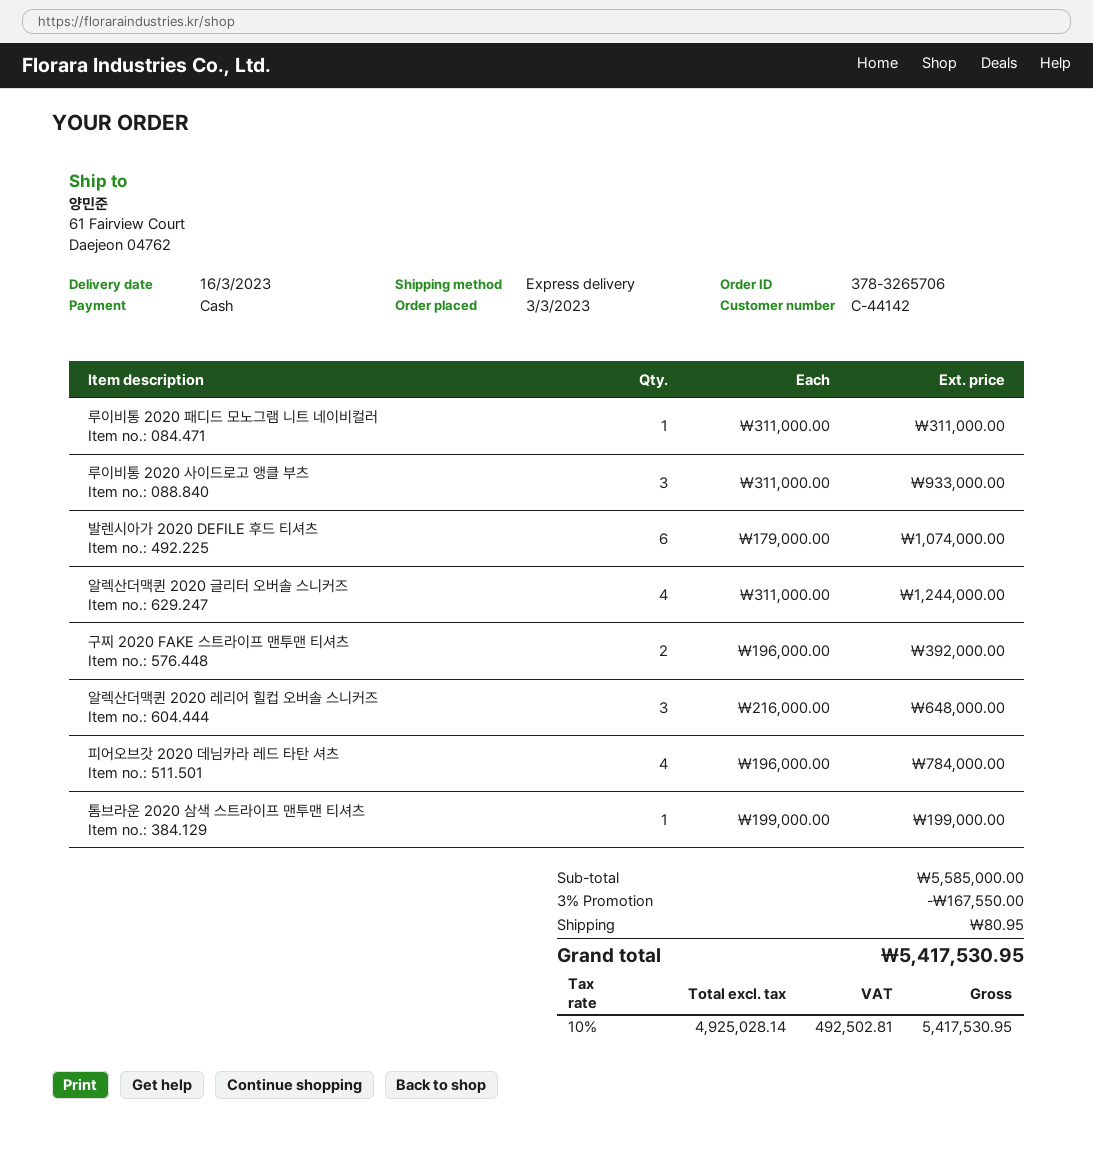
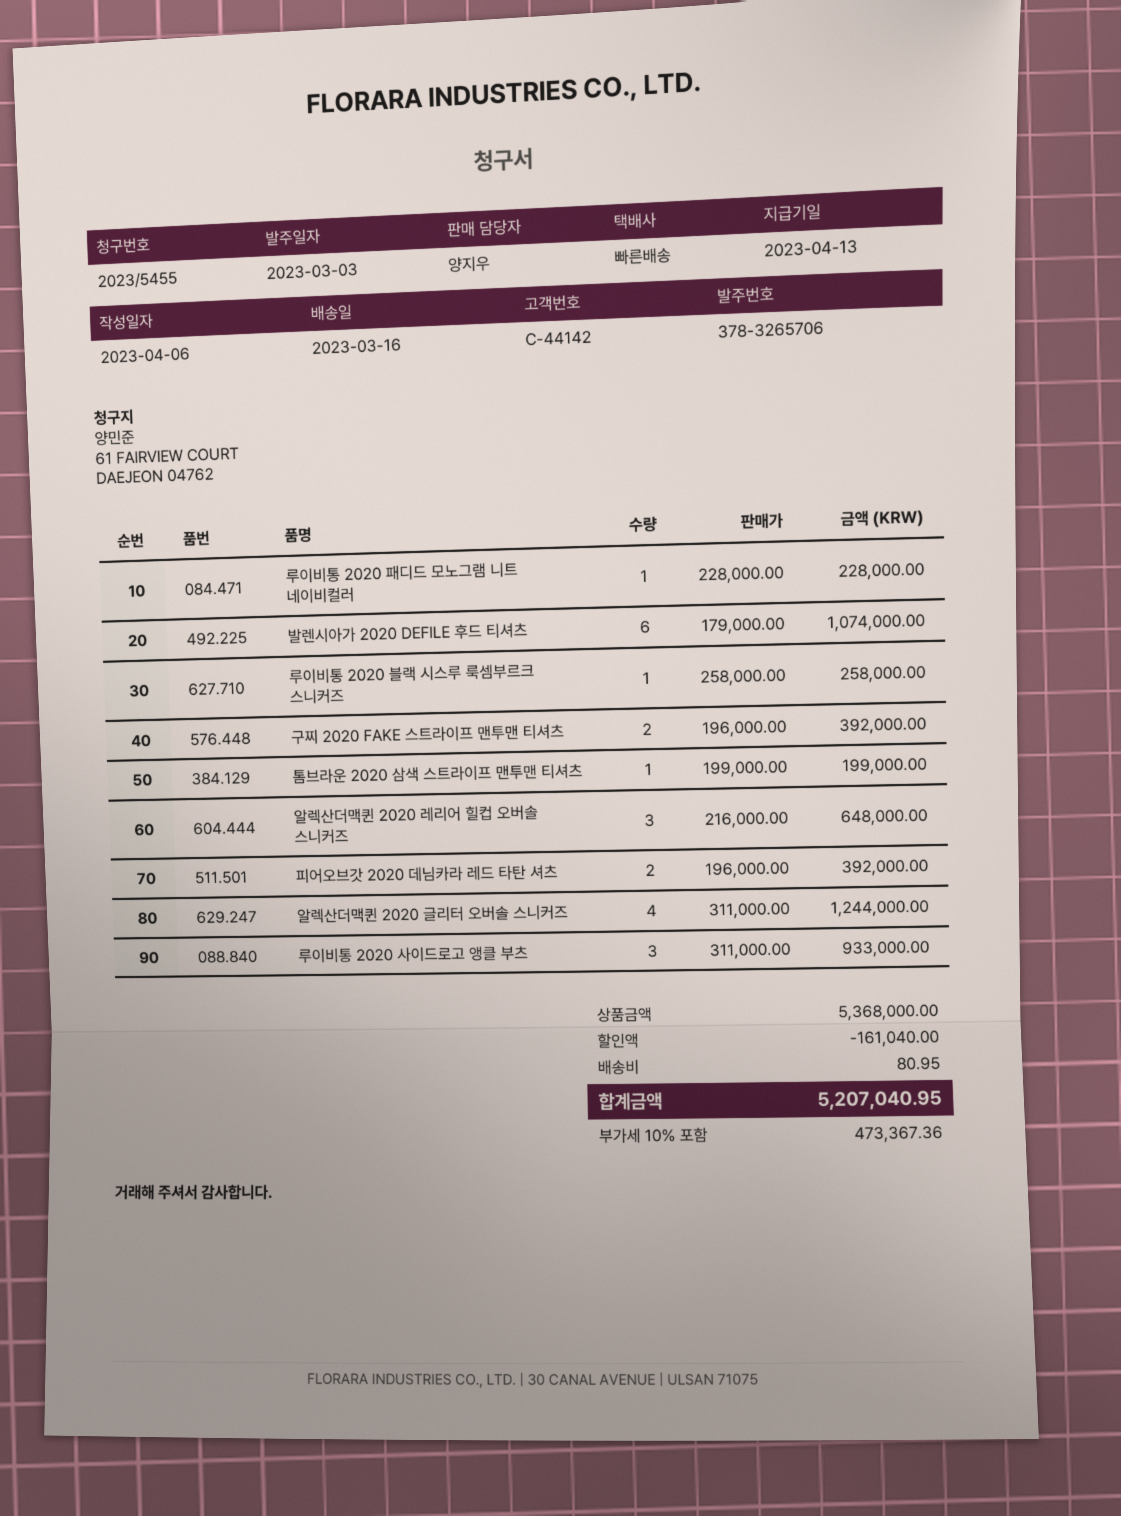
루이비통 2020 패디드 모노그램 니트 네이비컬러: 1 x 311000.00 = 311000.00 -> 1 x 228000.00 = 228000.00
피어오브갓 2020 데님카라 레드 타탄 셔츠: 4 x 196000.00 = 784000.00 -> 2 x 196000.00 = 392000.00
루이비통 2020 블랙 시스루 룩셈부르크 스니커즈: none -> 1 x 258000.00 = 258000.00
subtotal: 5585000.00 -> 5368000.00
discount: 167550.00 -> 161040.00
tax: 10% = 492502.81 -> 10% = 473367.36
total: 5417530.95 -> 5207040.95

